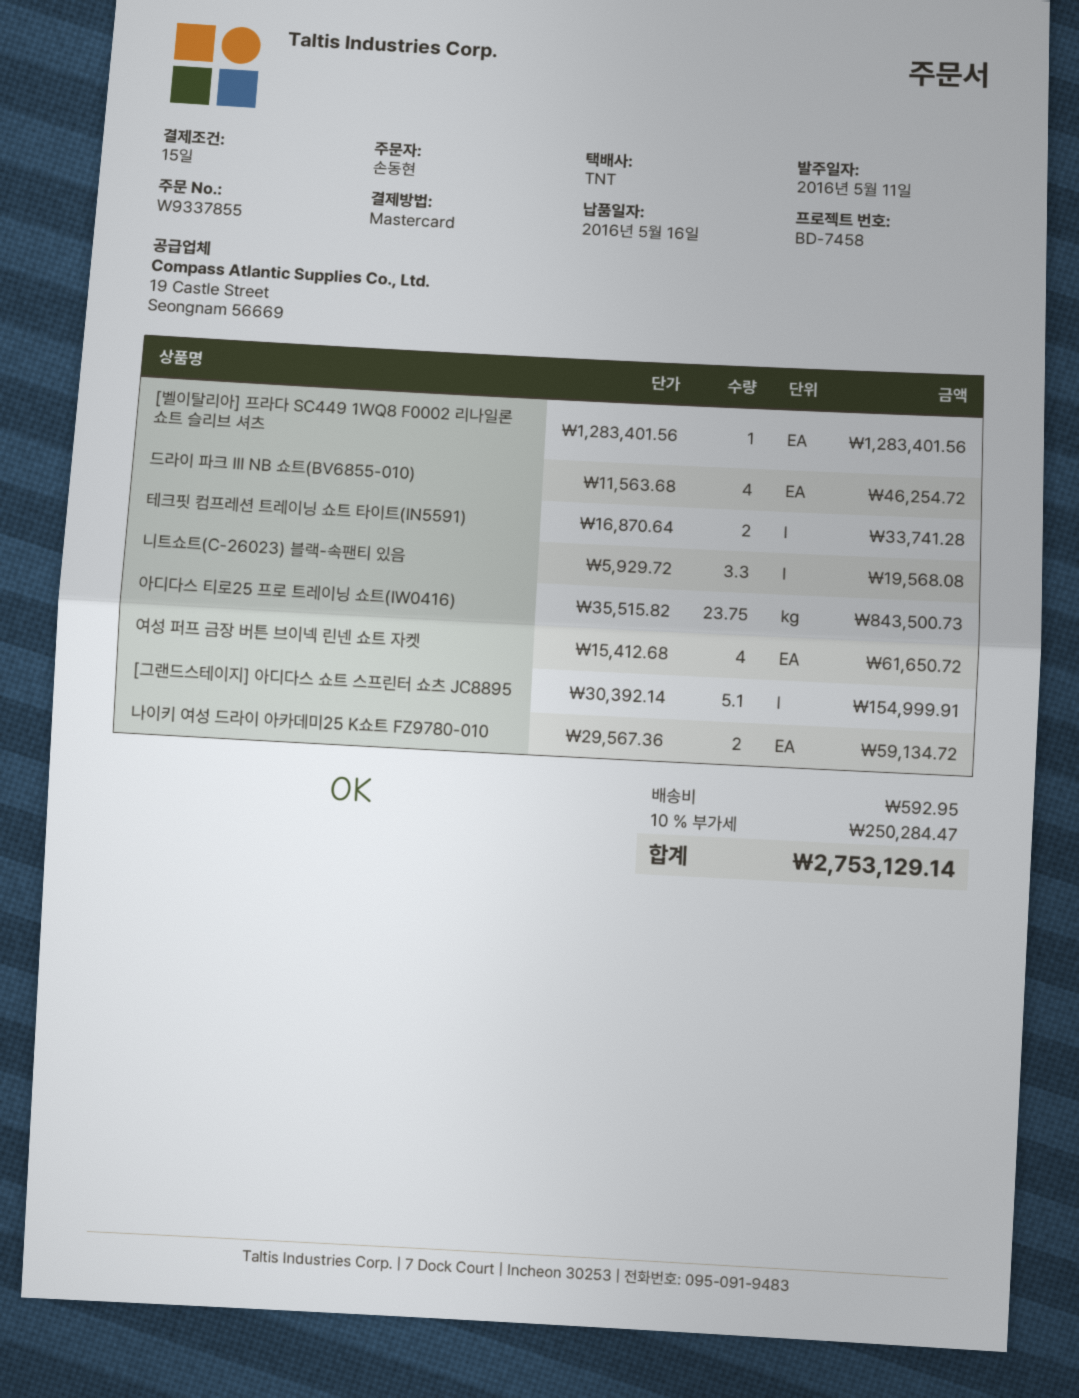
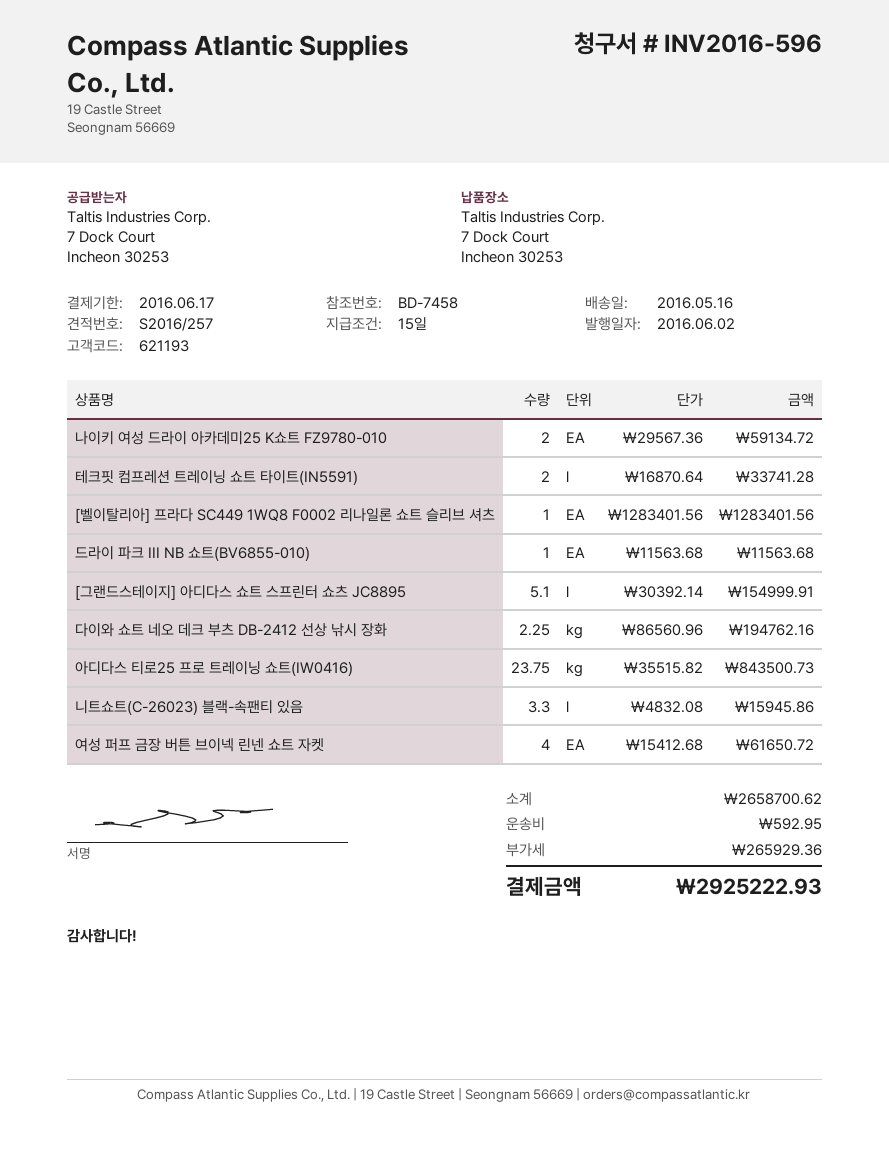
드라이 파크 III NB 쇼트(BV6855-010): 4 x 11563.68 = 46254.72 -> 1 x 11563.68 = 11563.68
니트쇼트(C-26023) 블랙-속팬티 있음: 3.3 x 5929.72 = 19568.08 -> 3.3 x 4832.08 = 15945.86
다이와 쇼트 네오 데크 부츠 DB-2412 선상 낚시 장화: none -> 2.25 x 86560.96 = 194762.16
tax: 250284.47 -> 265929.36
total: 2753129.14 -> 2925222.93

